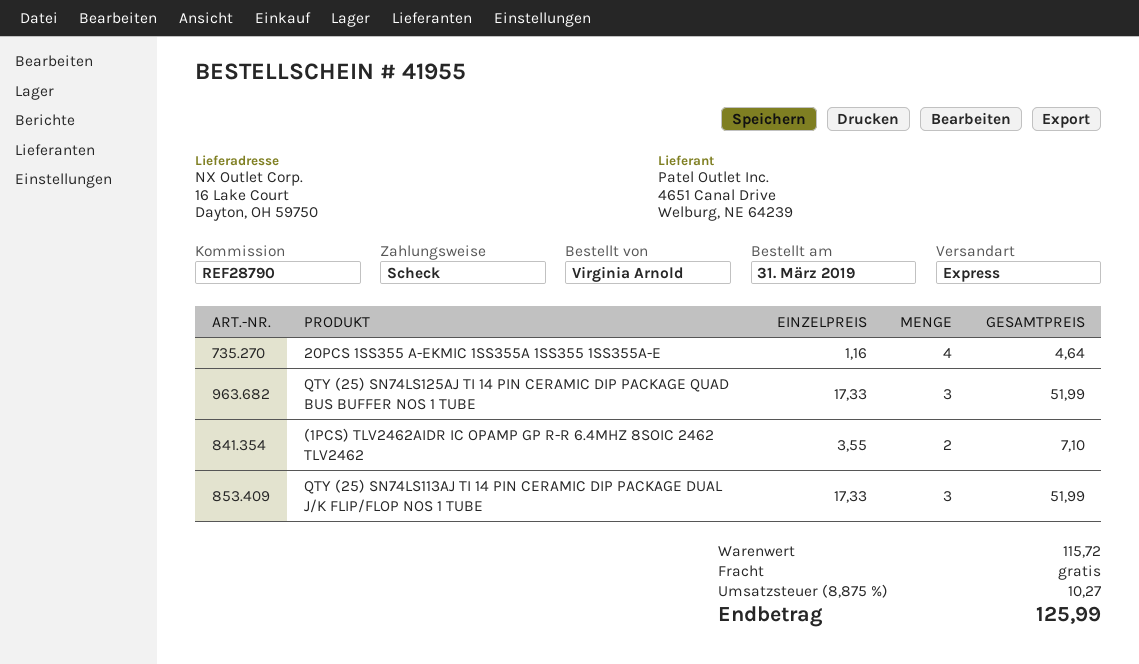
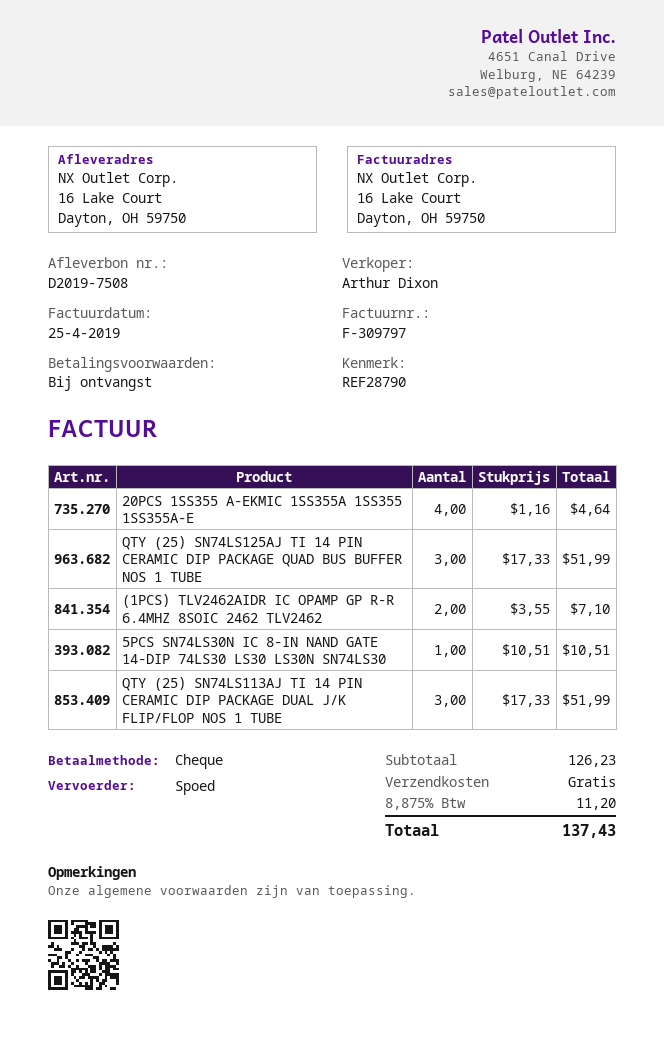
5PCS SN74LS30N IC 8-IN NAND GATE 14-DIP 74LS30 LS30 LS30N SN74LS30: none -> 1 x 10.51 = 10.51
subtotal: 115.72 -> 126.23
tax: 8.875% = 10.27 -> 8.875% = 11.20
total: 125.99 -> 137.43

